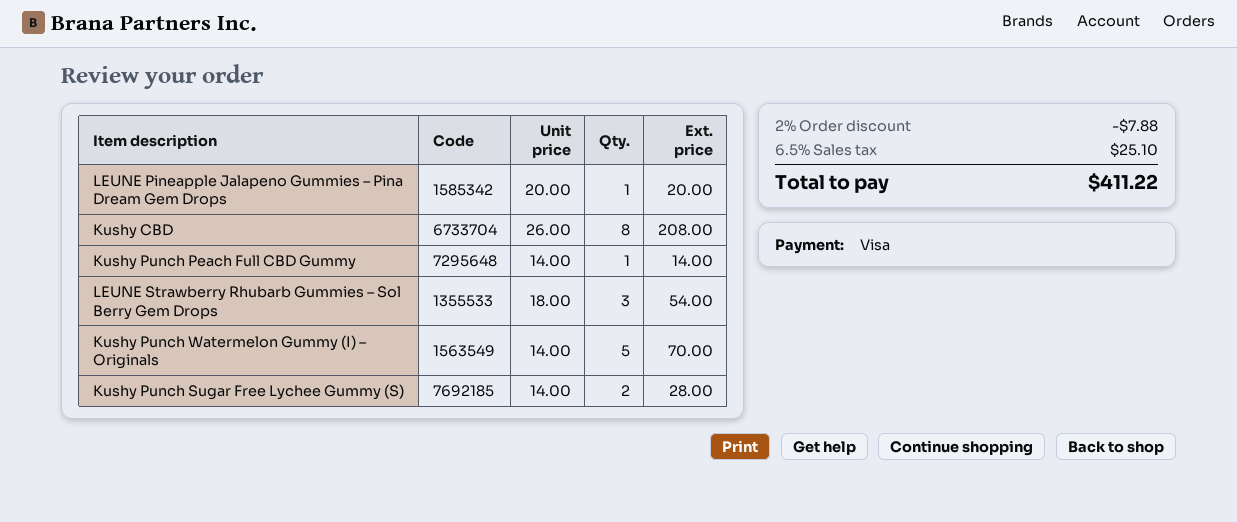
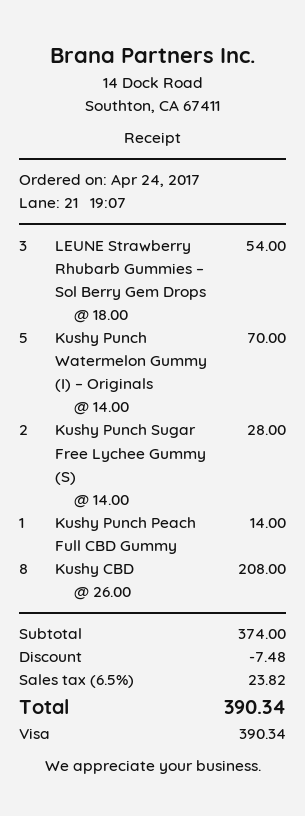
LEUNE Pineapple Jalapeno Gummies – Pina Dream Gem Drops: 1 x 20.00 = 20.00 -> none
discount: 7.88 -> 7.48
tax: 6.5% = 25.10 -> 6.5% = 23.82
total: 411.22 -> 390.34

